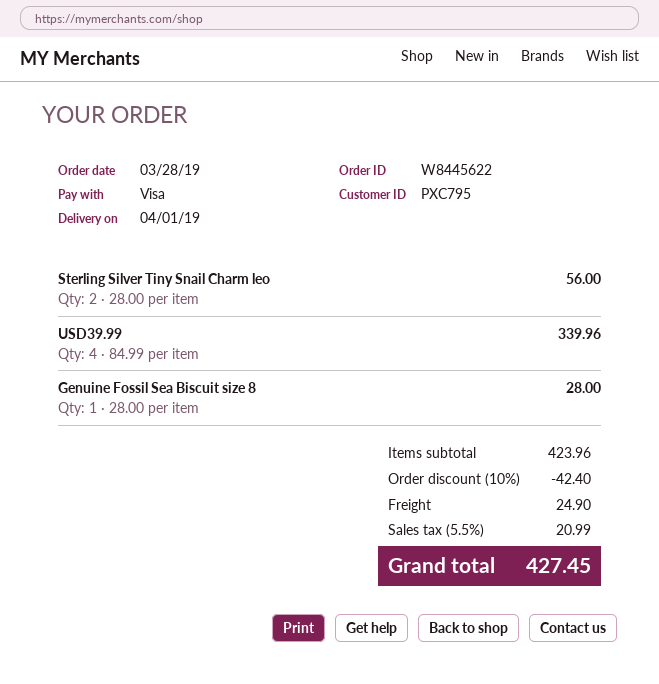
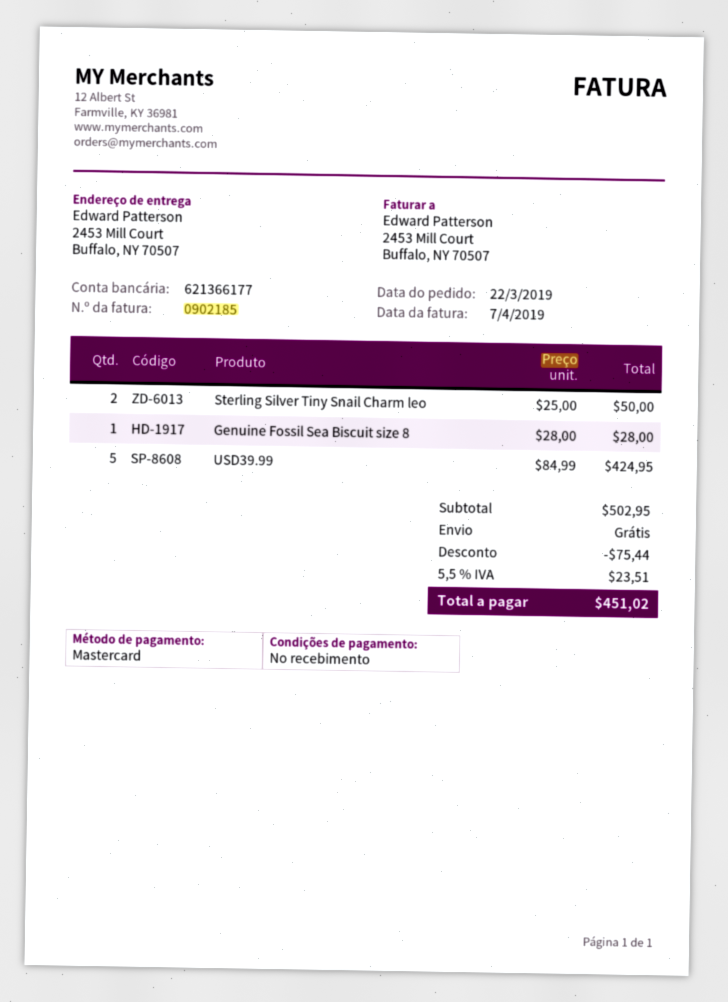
order date: 2019-03-28 -> 2019-03-22
payment method: Visa -> Mastercard
Sterling Silver Tiny Snail Charm leo: 2 x 28.00 = 56.00 -> 2 x 25.00 = 50.00
USD39.99: 4 x 84.99 = 339.96 -> 5 x 84.99 = 424.95
subtotal: 423.96 -> 502.95
discount: 42.40 -> 75.44
shipping: 24.90 -> 0.00
tax: 5.5% = 20.99 -> 5.5% = 23.51
total: 427.45 -> 451.02

